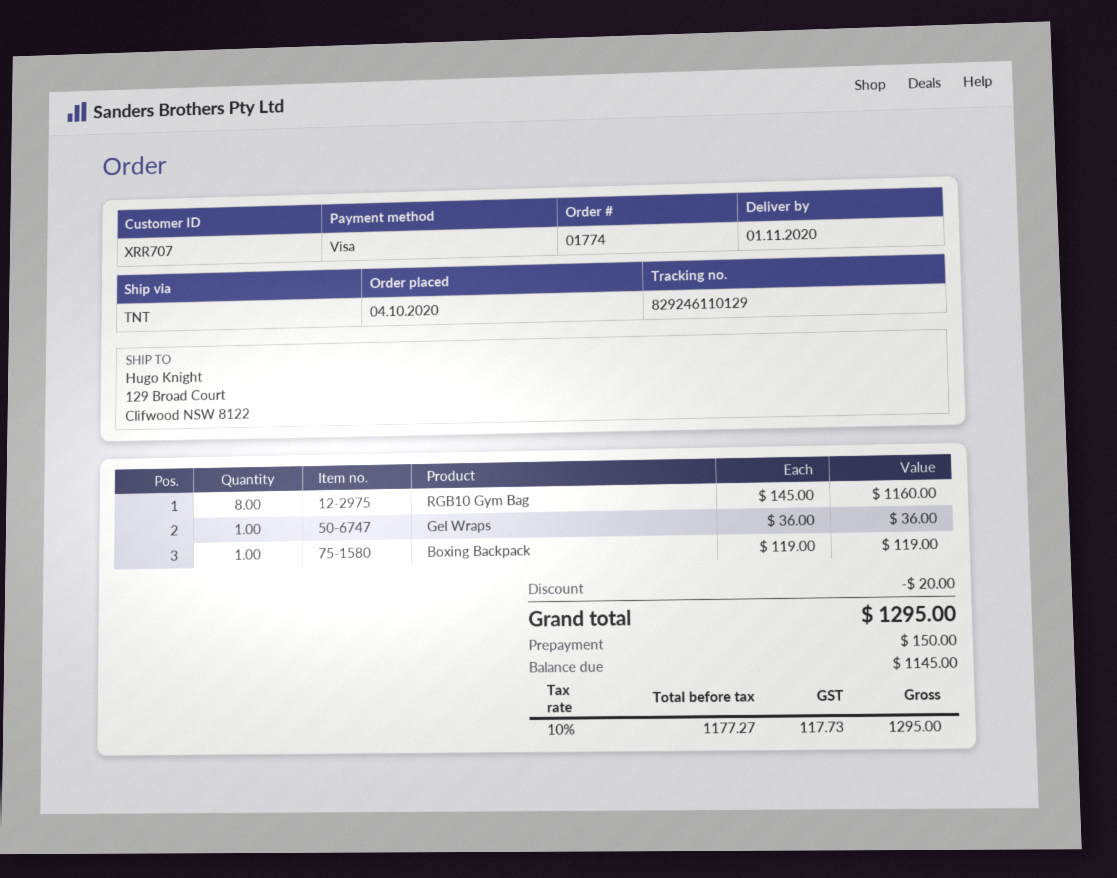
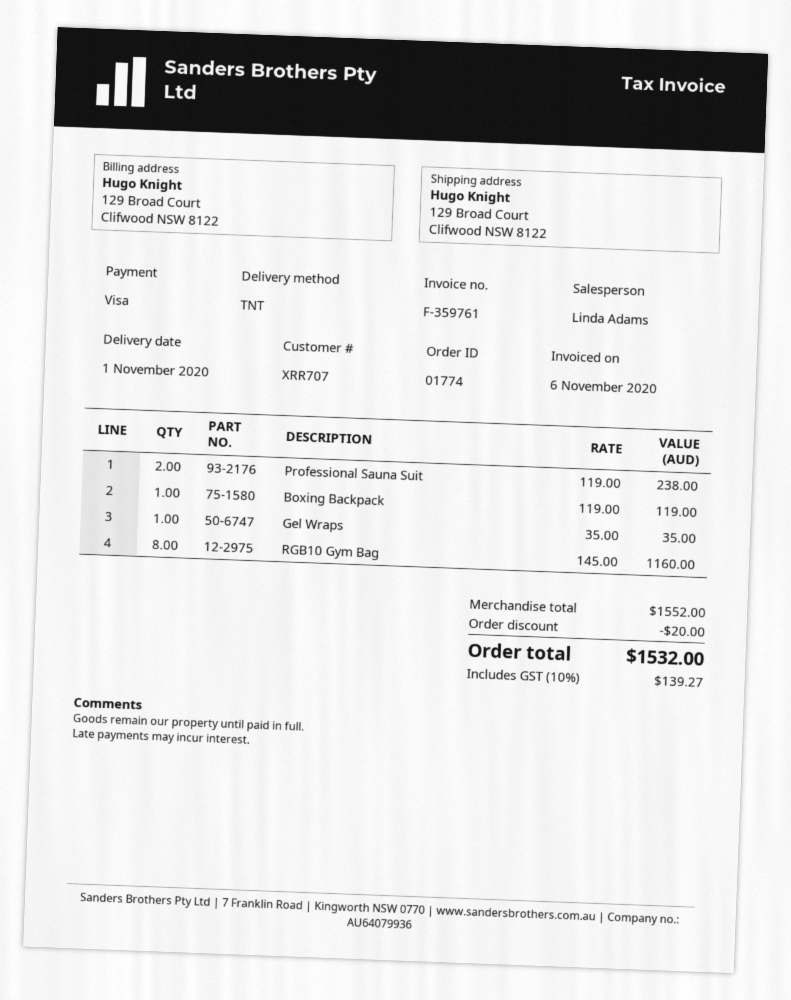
Gel Wraps: 1 x 36.00 = 36.00 -> 1 x 35.00 = 35.00
Professional Sauna Suit: none -> 2 x 119.00 = 238.00
tax: 10% = 117.73 -> 10% = 139.27
total: 1295.00 -> 1532.00

